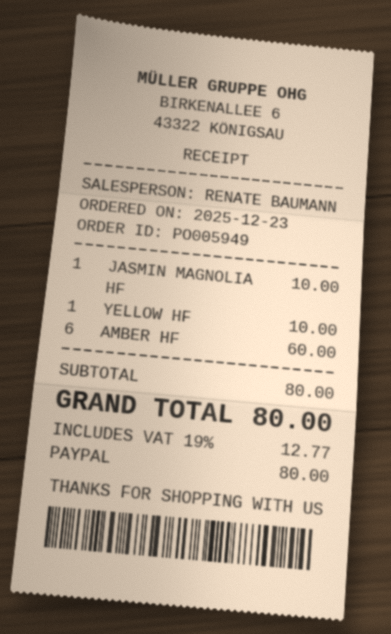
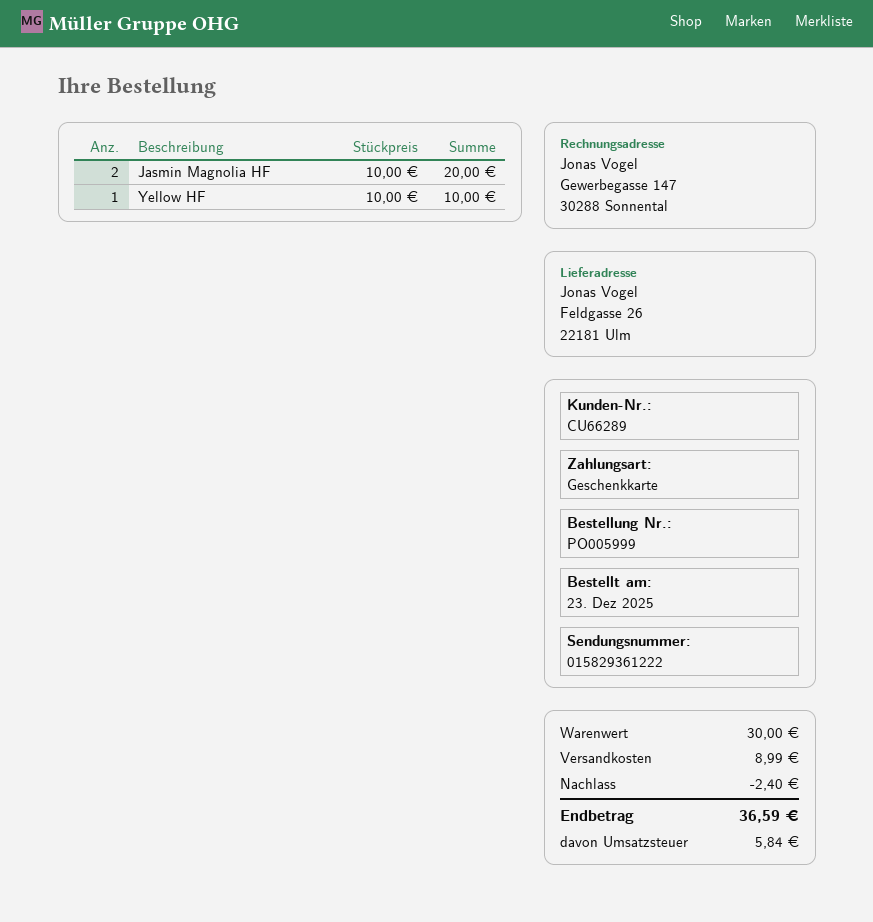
order number: PO005949 -> PO005999
payment method: PayPal -> gift card
JASMIN MAGNOLIA HF: 1 for 10.00 -> 2 for 20.00
AMBER HF: 6 for 60.00 -> none
subtotal: 80.00 -> 30.00
discount: none -> 2.40
shipping: none -> 8.99
tax: 12.77 -> 5.84
total: 80.00 -> 36.59

